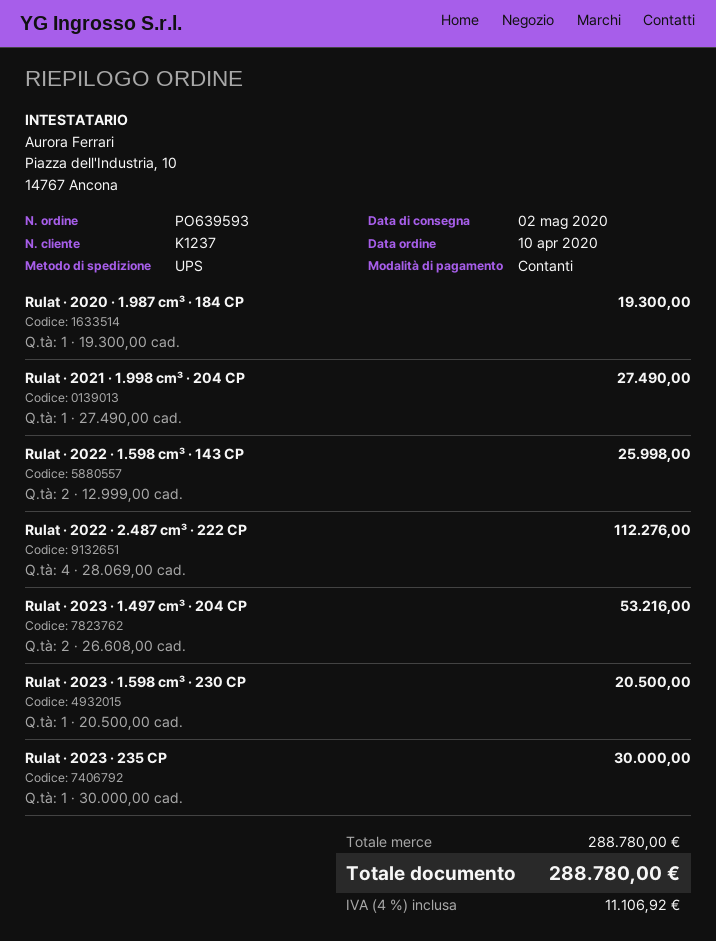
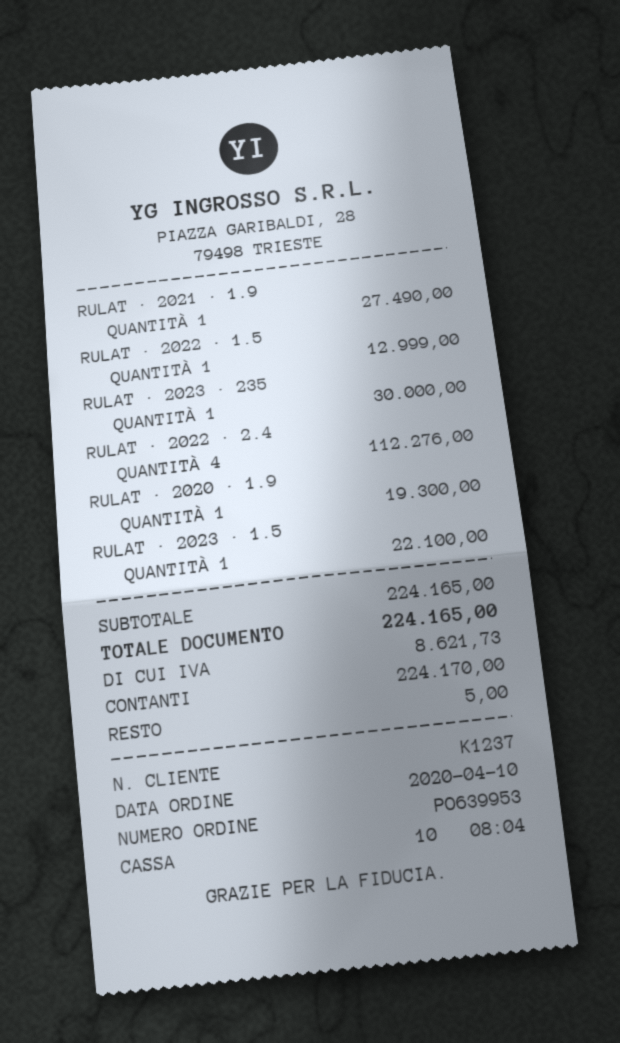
order number: PO639593 -> PO639953
Rulat · 2022 · 1.598 cm³ · 143 CP: 2 for 25998.00 -> 1 for 12999.00
Rulat · 2023 · 1.497 cm³ · 204 CP: 2 for 53216.00 -> none
Rulat · 2023 · 1.598 cm³ · 230 CP: 1 for 20500.00 -> 1 for 22100.00
subtotal: 288780.00 -> 224165.00
tax: 11106.92 -> 8621.73
total: 288780.00 -> 224165.00

